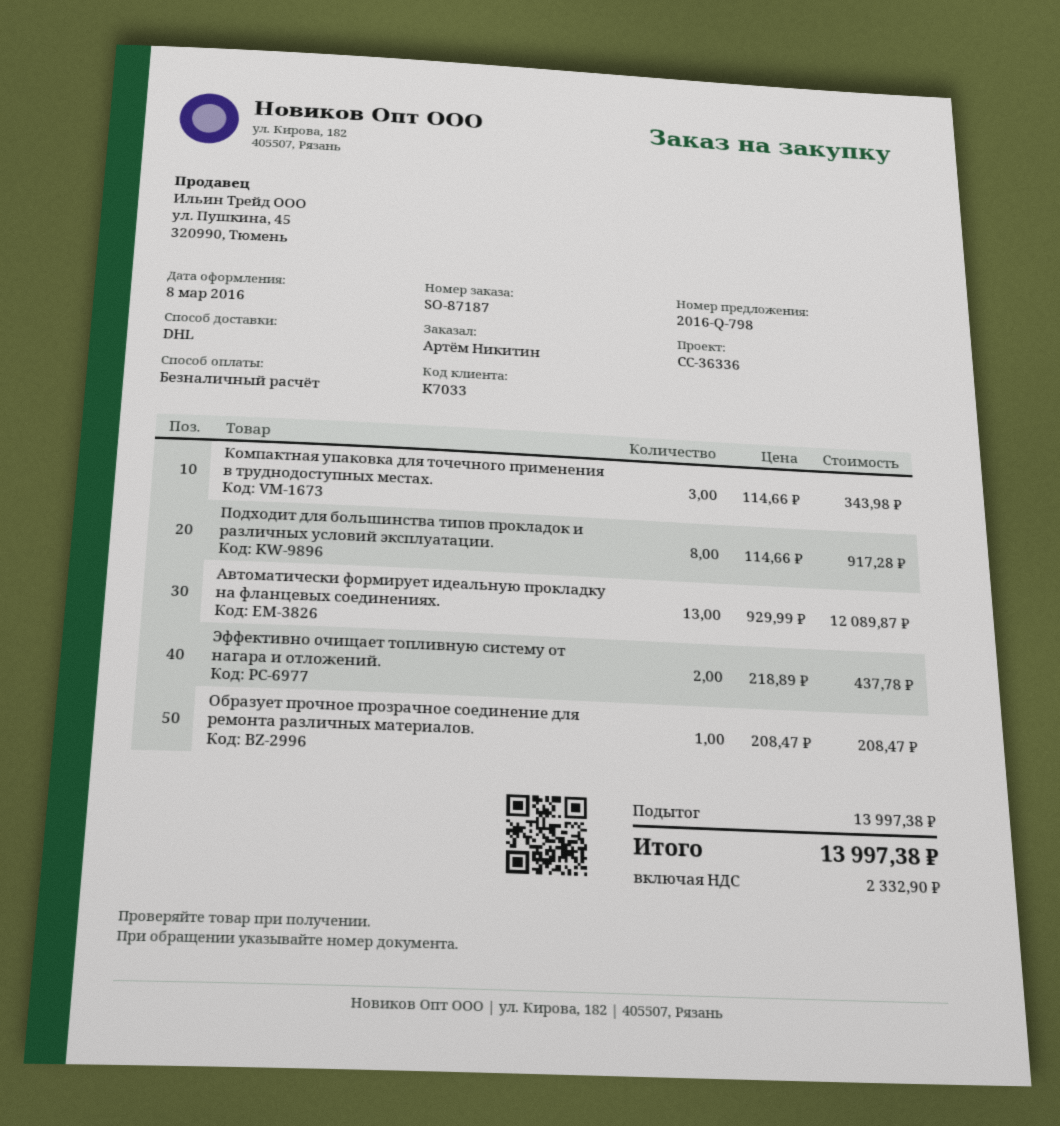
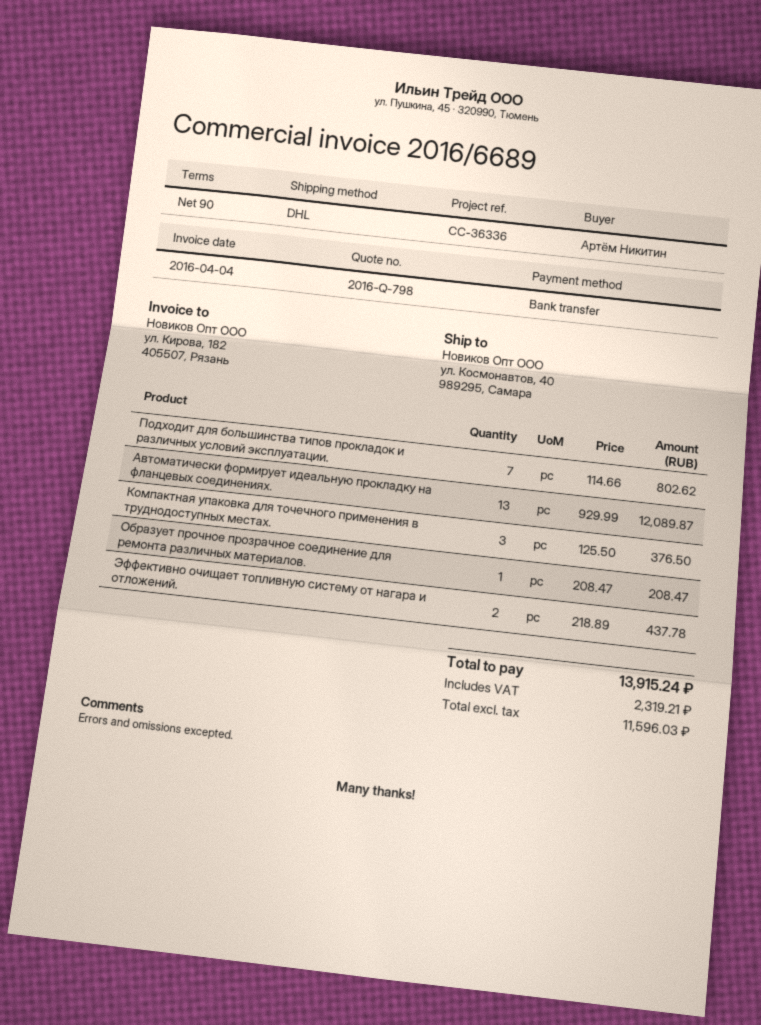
Компактная упаковка для точечного применения в труднодоступных местах.: 3 x 114.66 = 343.98 -> 3 x 125.50 = 376.50
Подходит для большинства типов прокладок и различных условий эксплуатации.: 8 x 114.66 = 917.28 -> 7 x 114.66 = 802.62
tax: 2332.90 -> 2319.21
total: 13997.38 -> 13915.24

